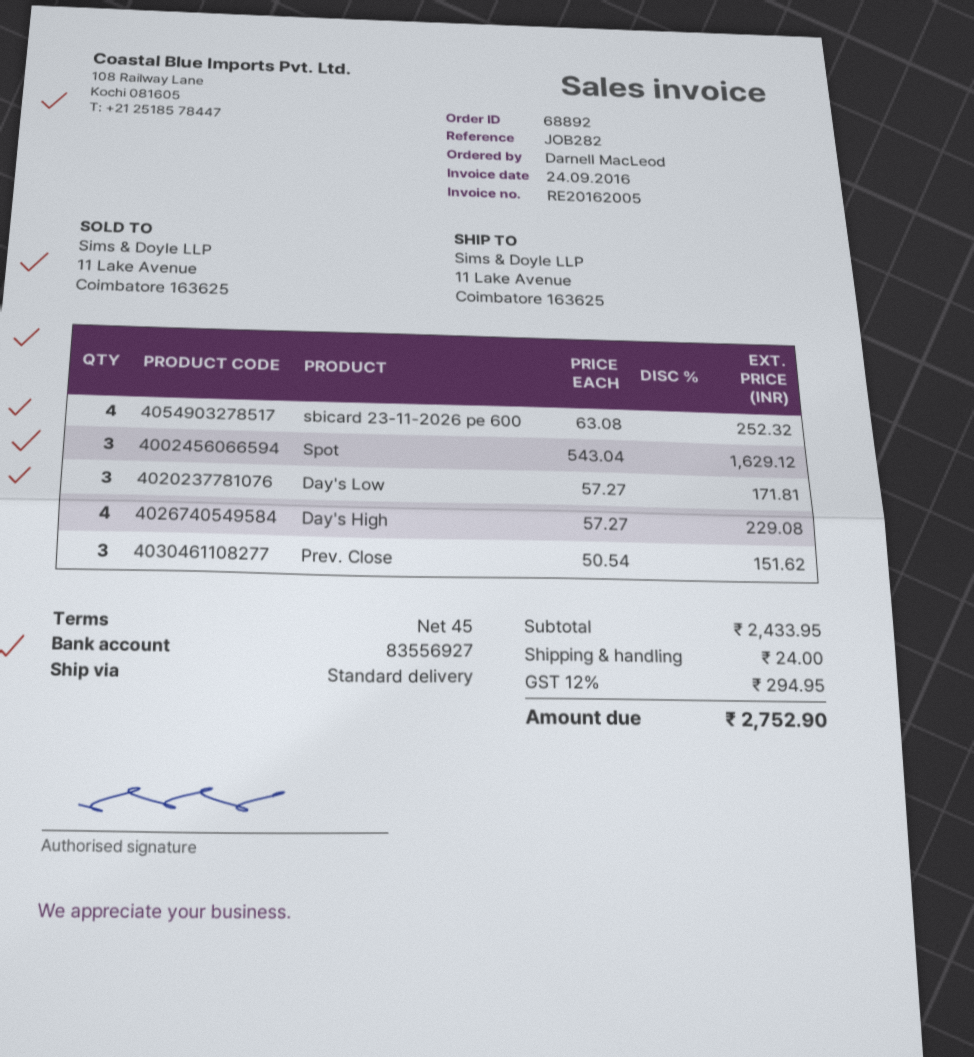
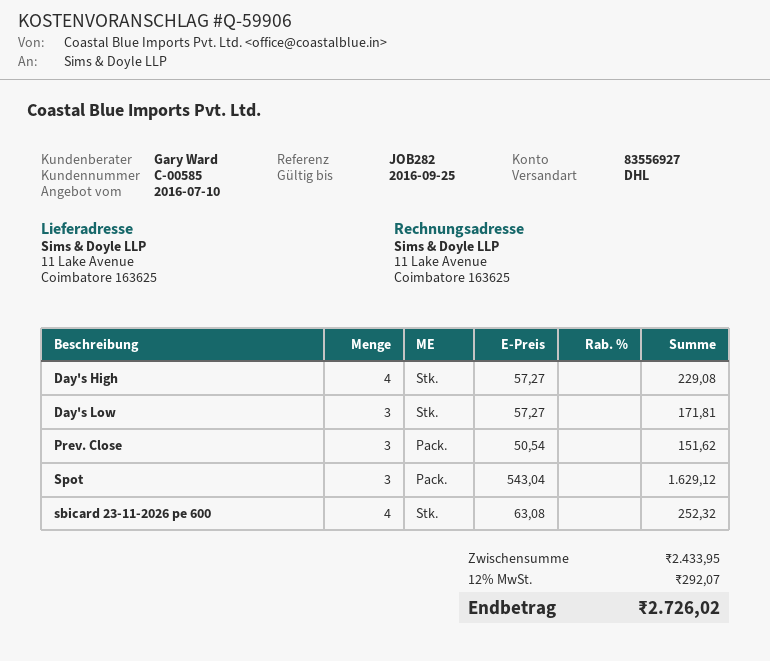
shipping method: standard -> DHL
shipping: 24.00 -> none
tax: 12% = 294.95 -> 12% = 292.07
total: 2752.90 -> 2726.02

